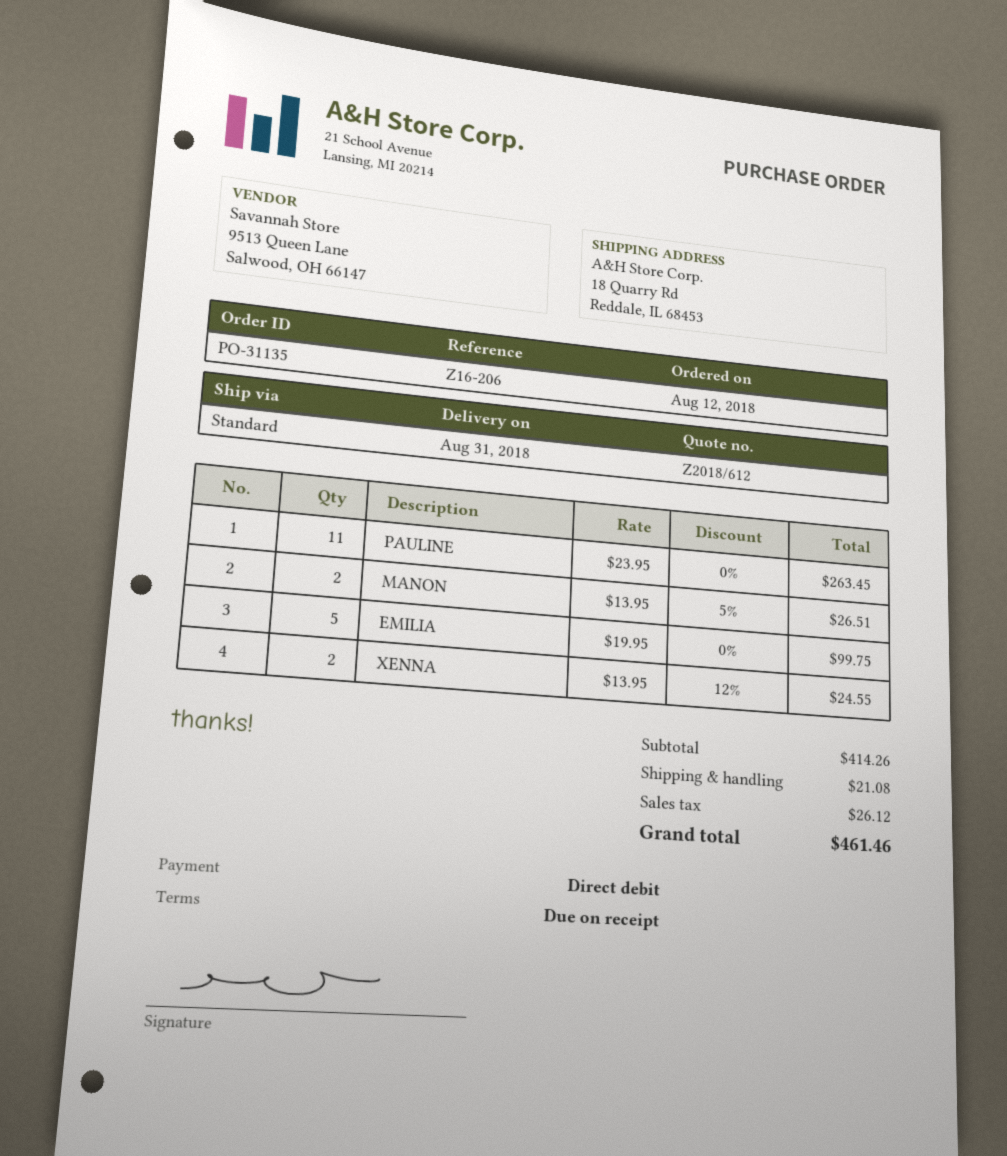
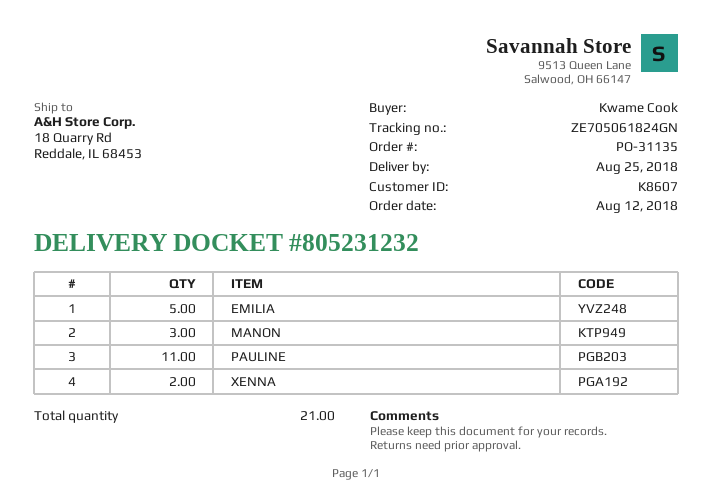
delivery date: 2018-08-31 -> 2018-08-25
MANON: 2 -> 3

